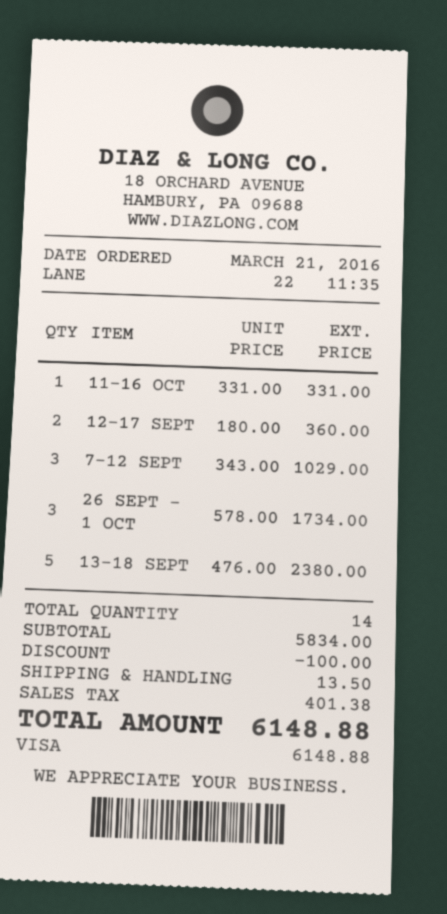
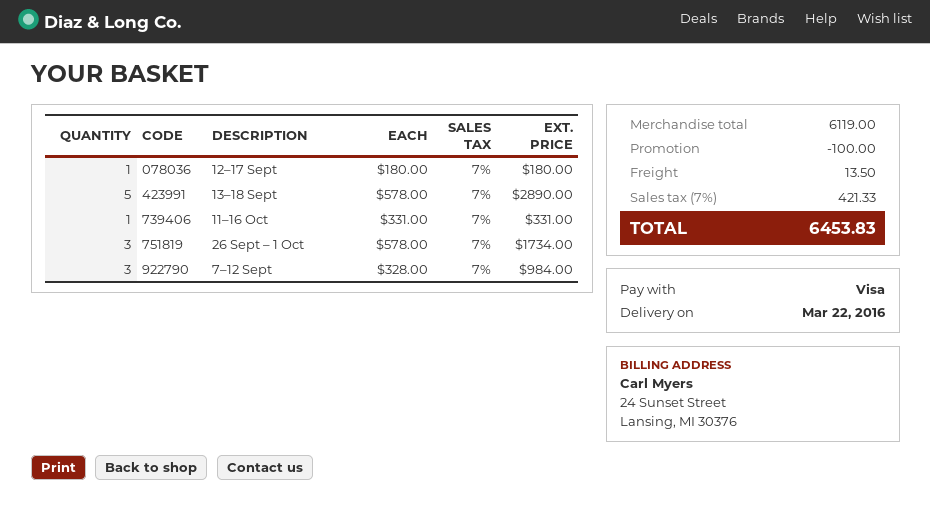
12–17 SEPT: 2 x 180.00 = 360.00 -> 1 x 180.00 = 180.00
7–12 SEPT: 3 x 343.00 = 1029.00 -> 3 x 328.00 = 984.00
13–18 SEPT: 5 x 476.00 = 2380.00 -> 5 x 578.00 = 2890.00
subtotal: 5834.00 -> 6119.00
tax: 401.38 -> 421.33
total: 6148.88 -> 6453.83

